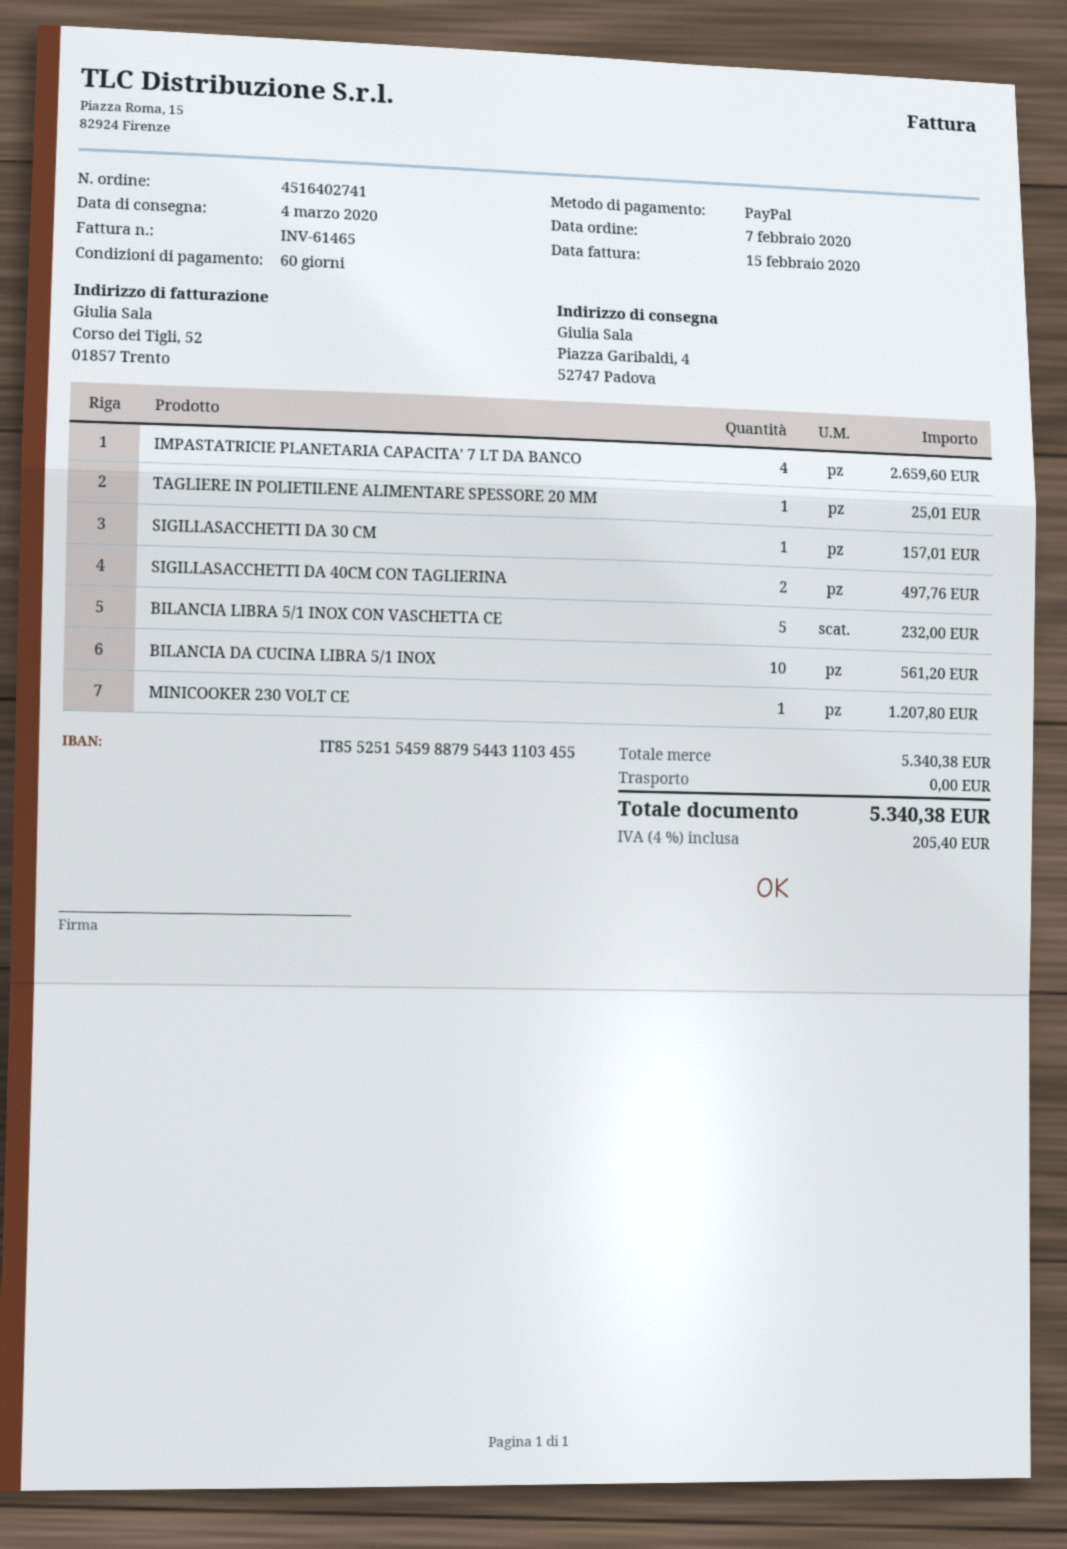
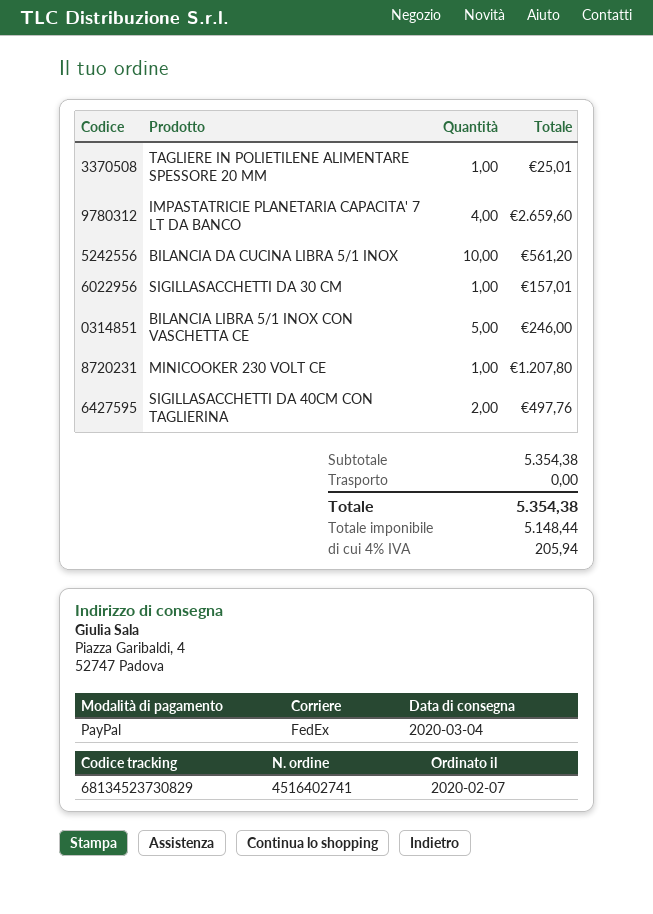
BILANCIA LIBRA 5/1 INOX CON VASCHETTA CE: 5 for 232.00 -> 5 for 246.00
subtotal: 5340.38 -> 5354.38
tax: 4% = 205.40 -> 4% = 205.94
total: 5340.38 -> 5354.38

